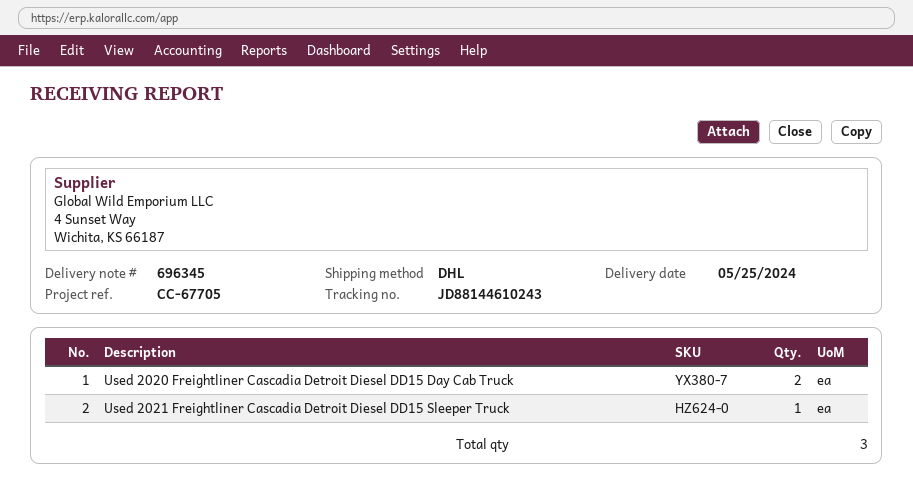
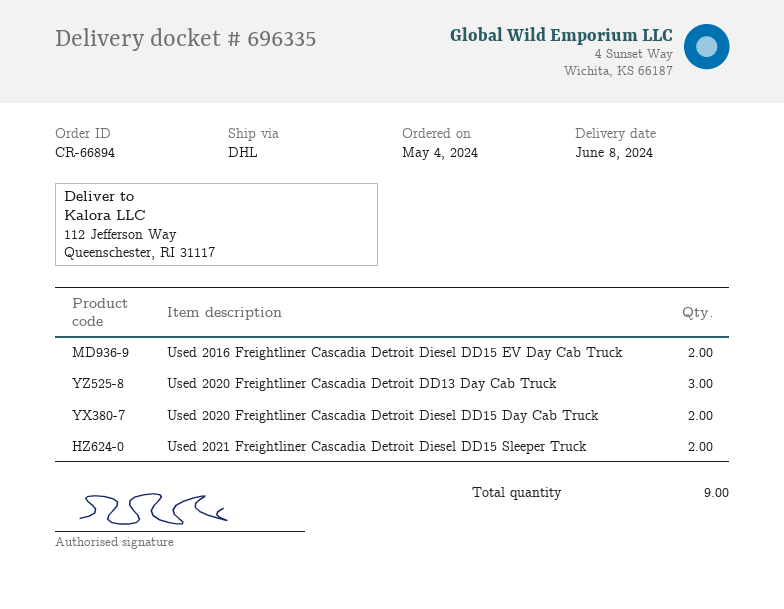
delivery note number: 696345 -> 696335
delivery date: 2024-05-25 -> 2024-06-08
Used 2021 Freightliner Cascadia Detroit Diesel DD15 Sleeper Truck: 1 -> 2
Used 2016 Freightliner Cascadia Detroit Diesel DD15 EV Day Cab Truck: none -> 2
Used 2020 Freightliner Cascadia Detroit DD13 Day Cab Truck: none -> 3
total quantity: 3 -> 9

